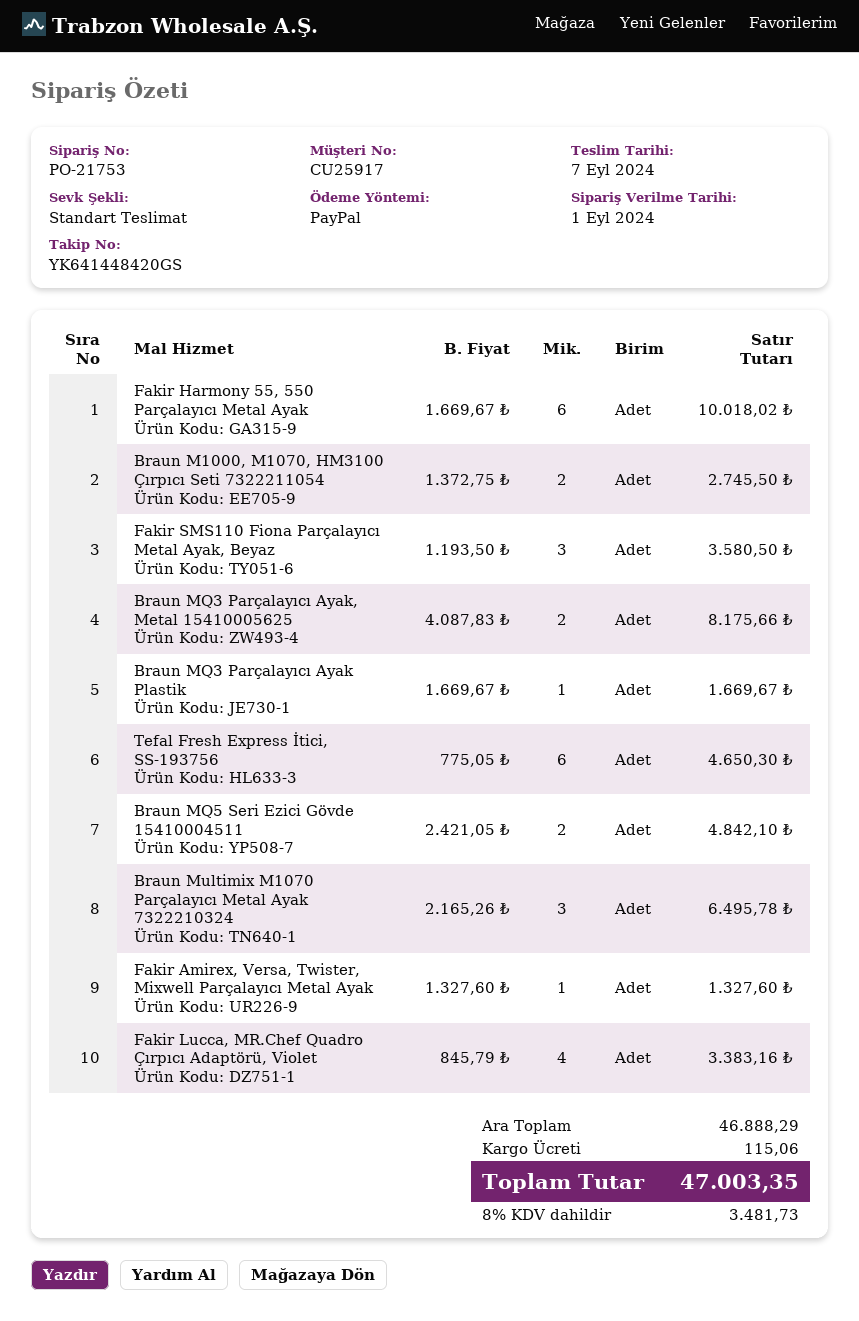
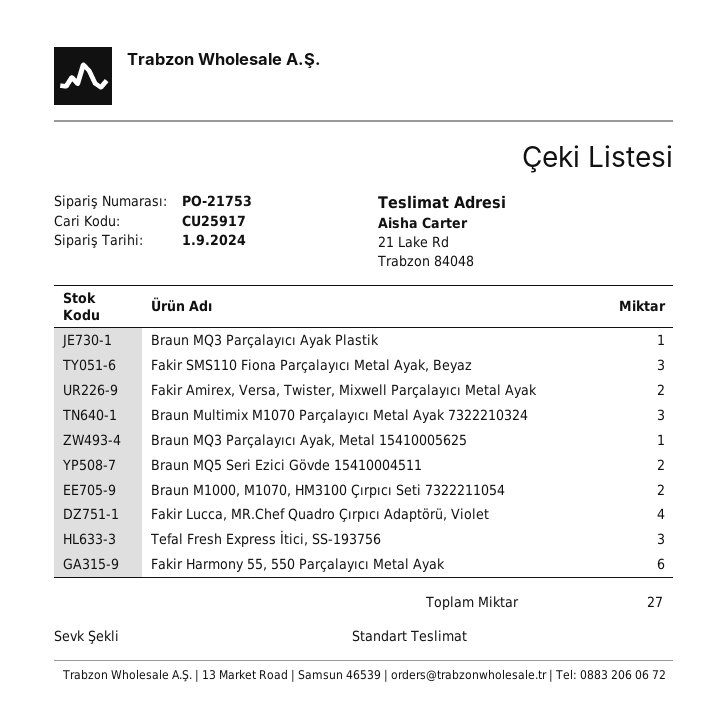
Braun MQ3 Parçalayıcı Ayak, Metal 15410005625: 2 -> 1
Tefal Fresh Express İtici, SS-193756: 6 -> 3
Fakir Amirex, Versa, Twister, Mixwell Parçalayıcı Metal Ayak: 1 -> 2

